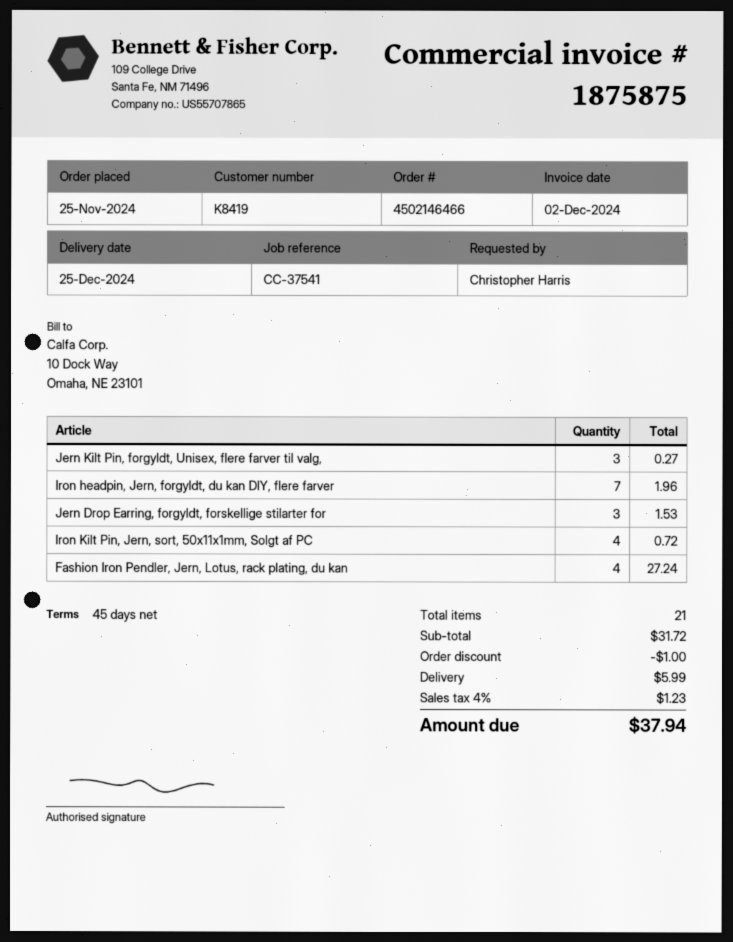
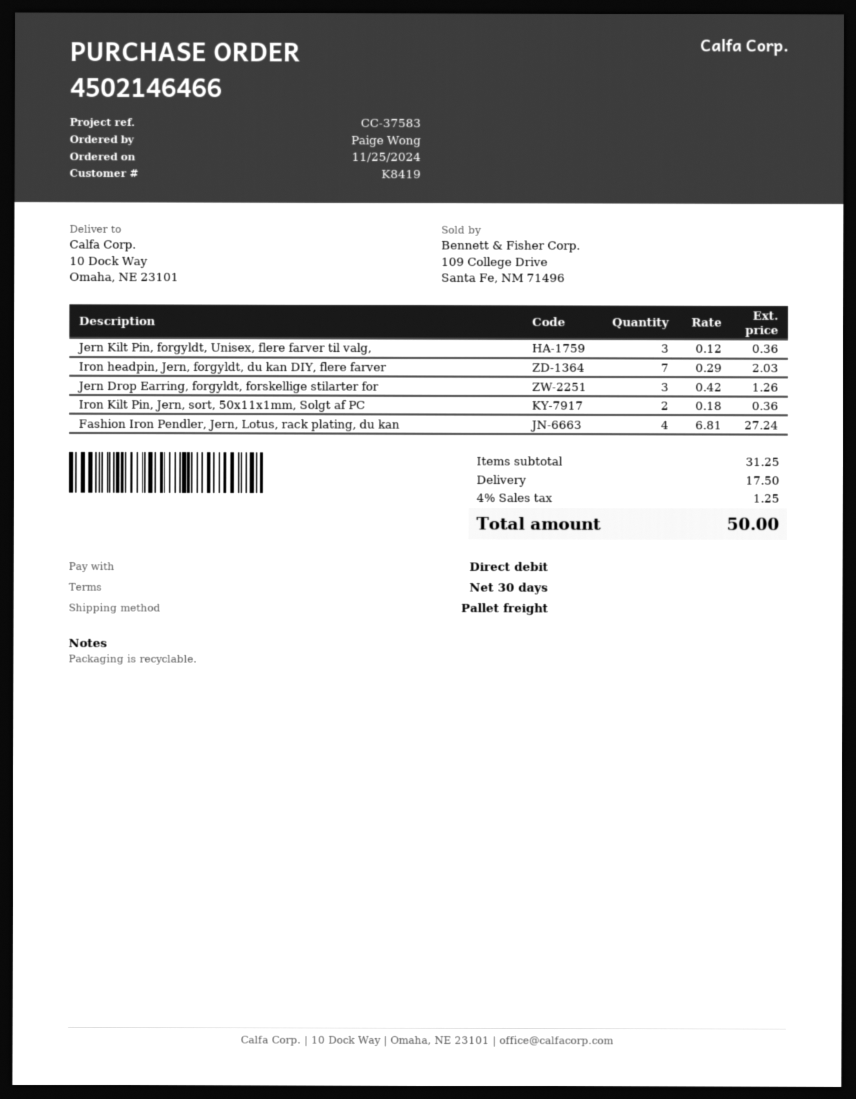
payment terms: 45 days -> 30 days
reference: CC-37541 -> CC-37583
ordered by: Christopher Harris -> Paige Wong
Jern Kilt Pin, forgyldt, Unisex, flere farver til valg,: 3 for 0.27 -> 3 for 0.36
Iron headpin, Jern, forgyldt, du kan DIY, flere farver: 7 for 1.96 -> 7 for 2.03
Jern Drop Earring, forgyldt, forskellige stilarter for: 3 for 1.53 -> 3 for 1.26
Iron Kilt Pin, Jern, sort, 50x11x1mm, Solgt af PC: 4 for 0.72 -> 2 for 0.36
subtotal: 31.72 -> 31.25
discount: 1.00 -> none
shipping: 5.99 -> 17.50
tax: 4% = 1.23 -> 4% = 1.25
total: 37.94 -> 50.00

